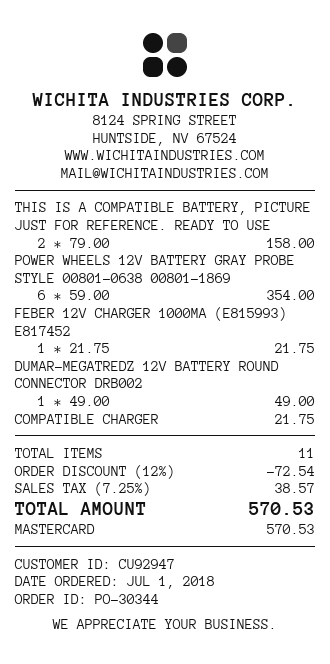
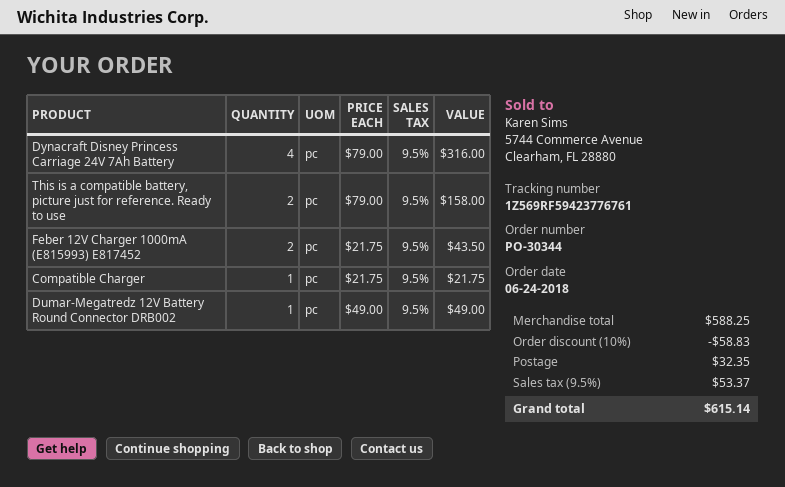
order date: 2018-07-01 -> 2018-06-24
POWER WHEELS 12V BATTERY GRAY PROBE STYLE 00801-0638 00801-1869: 6 x 59.00 = 354.00 -> none
FEBER 12V CHARGER 1000MA (E815993) E817452: 1 x 21.75 = 21.75 -> 2 x 21.75 = 43.50
Dynacraft Disney Princess Carriage 24V 7Ah Battery: none -> 4 x 79.00 = 316.00
discount: 12% = 72.54 -> 10% = 58.83
shipping: none -> 32.35
tax: 7.25% = 38.57 -> 9.5% = 53.37
total: 570.53 -> 615.14

